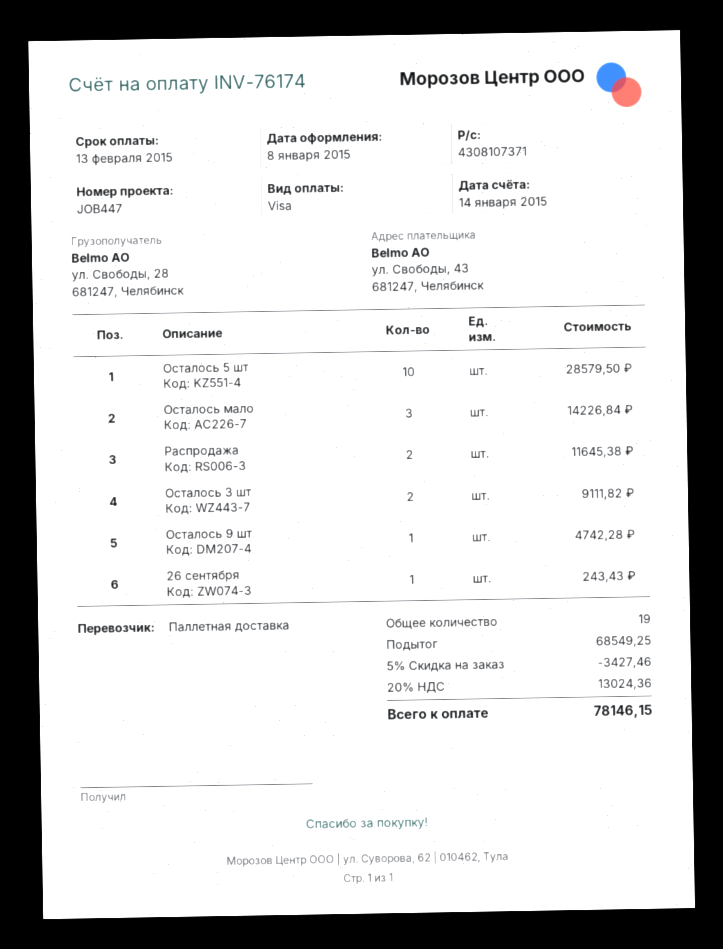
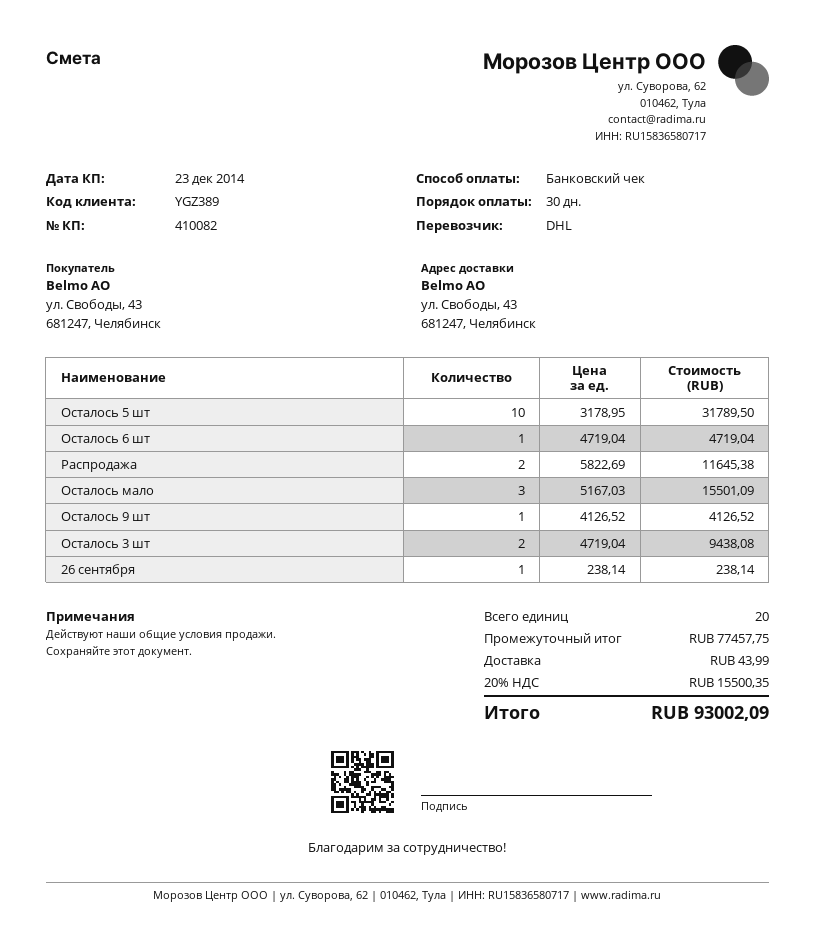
payment method: Visa -> cheque
shipping method: pallet freight -> DHL
ship to: ул. Свободы, 28, 681247, Челябинск -> ул. Свободы, 43, 681247, Челябинск
Осталось 5 шт: 10 for 28579.50 -> 10 for 31789.50
Осталось мало: 3 for 14226.84 -> 3 for 15501.09
Осталось 3 шт: 2 for 9111.82 -> 2 for 9438.08
Осталось 9 шт: 1 for 4742.28 -> 1 for 4126.52
26 сентября: 1 for 243.43 -> 1 for 238.14
Осталось 6 шт: none -> 1 for 4719.04
total quantity: 19 -> 20
subtotal: 68549.25 -> 77457.75
discount: 5% = 3427.46 -> none
shipping: none -> 43.99
tax: 20% = 13024.36 -> 20% = 15500.35
total: 78146.15 -> 93002.09

